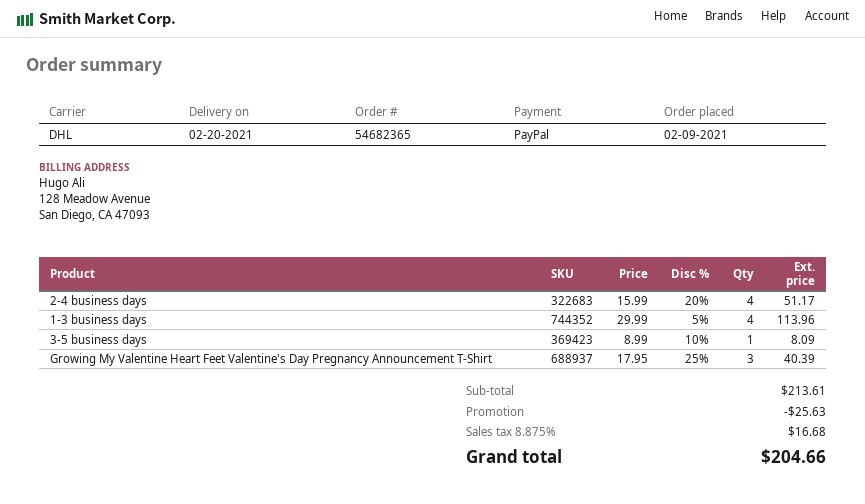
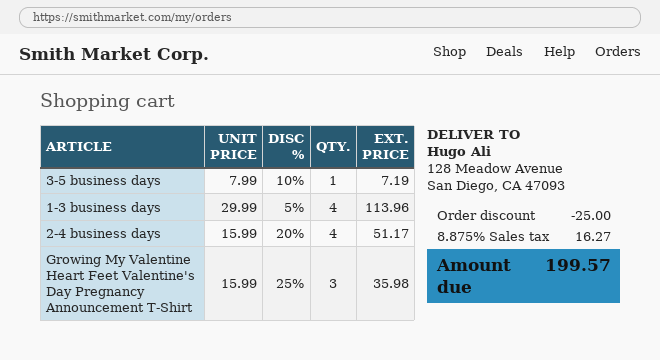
3-5 business days: 1 x 8.99 - 10% = 8.09 -> 1 x 7.99 - 10% = 7.19
Growing My Valentine Heart Feet Valentine's Day Pregnancy Announcement T-Shirt: 3 x 17.95 - 25% = 40.39 -> 3 x 15.99 - 25% = 35.98
discount: 25.63 -> 25.00
tax: 8.875% = 16.68 -> 8.875% = 16.27
total: 204.66 -> 199.57

